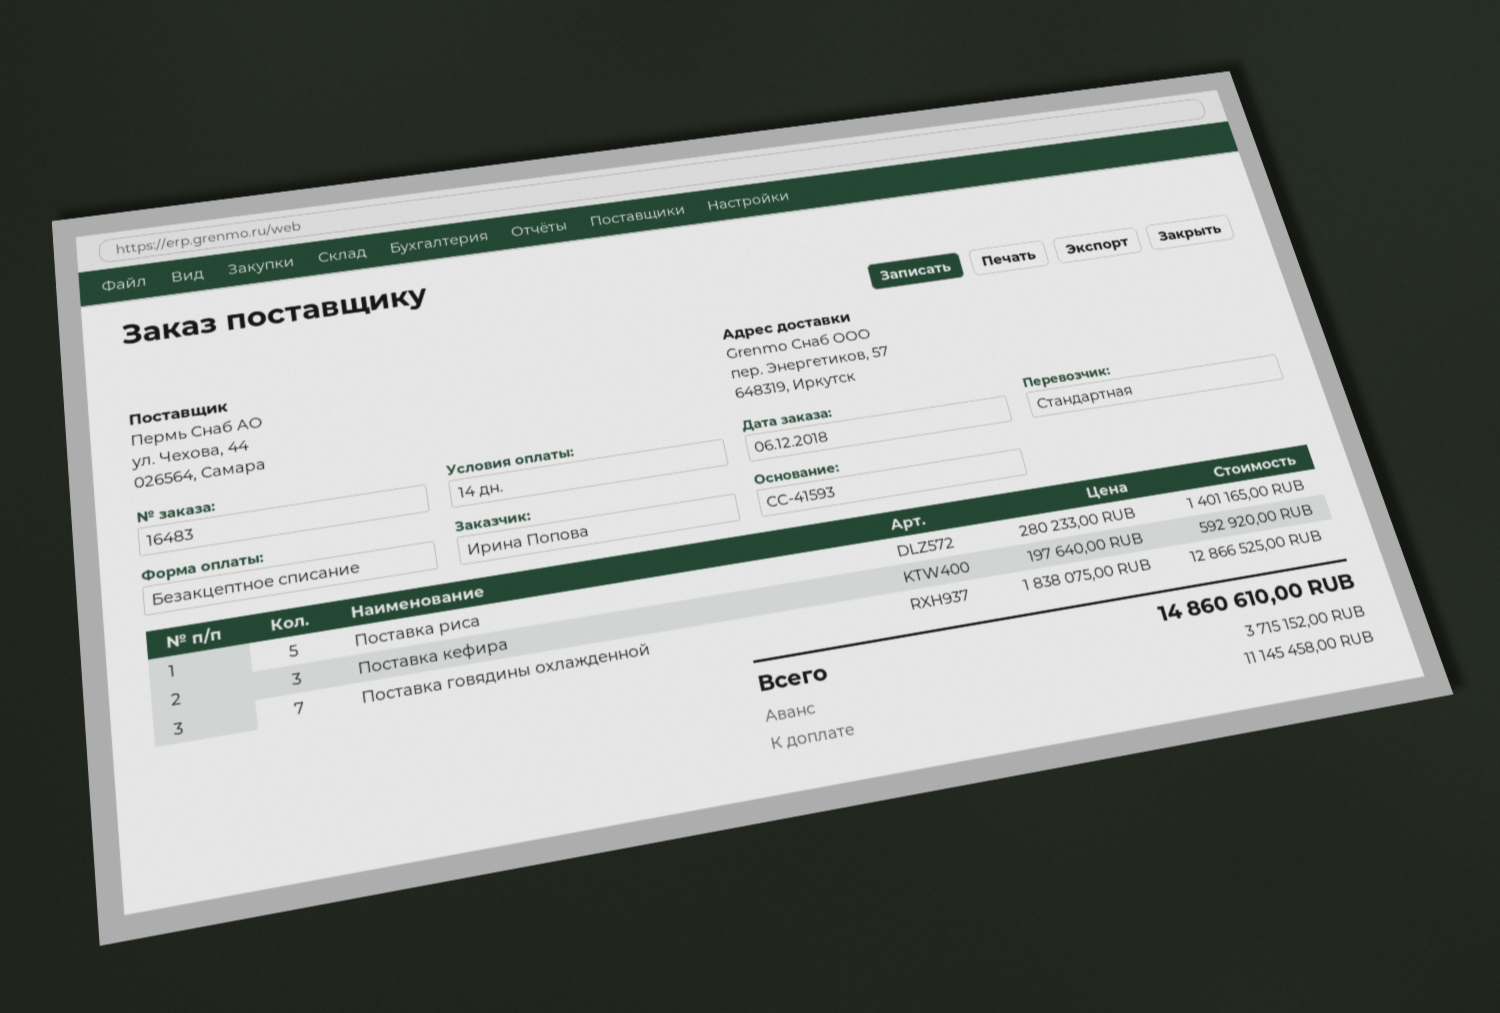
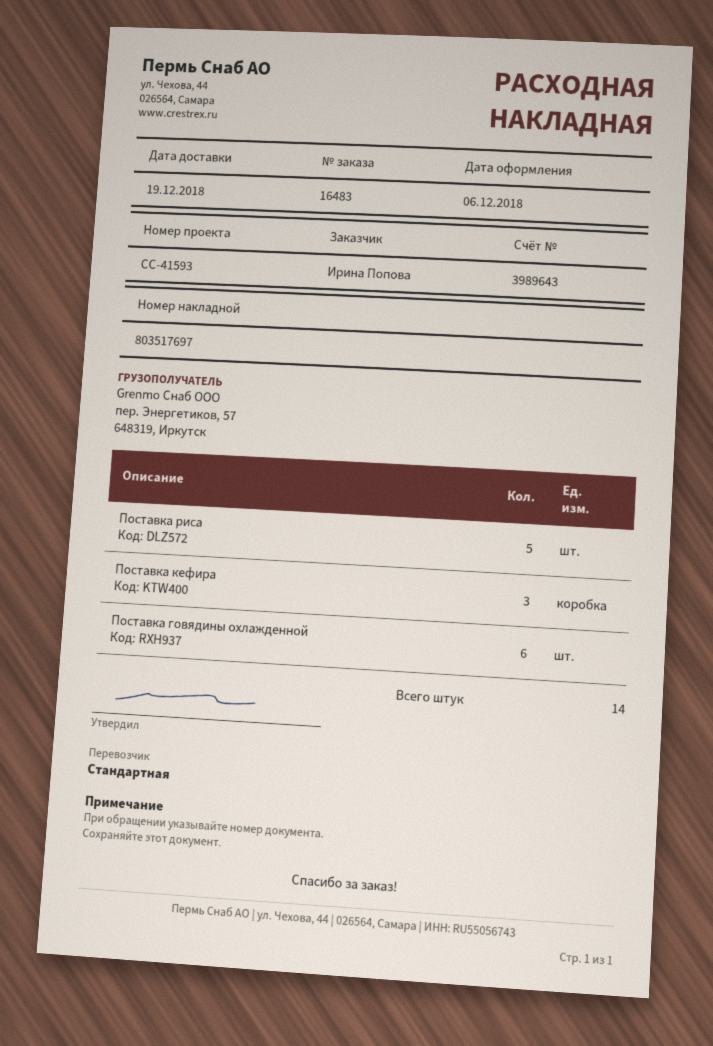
Поставка говядины охлажденной: 7 -> 6

